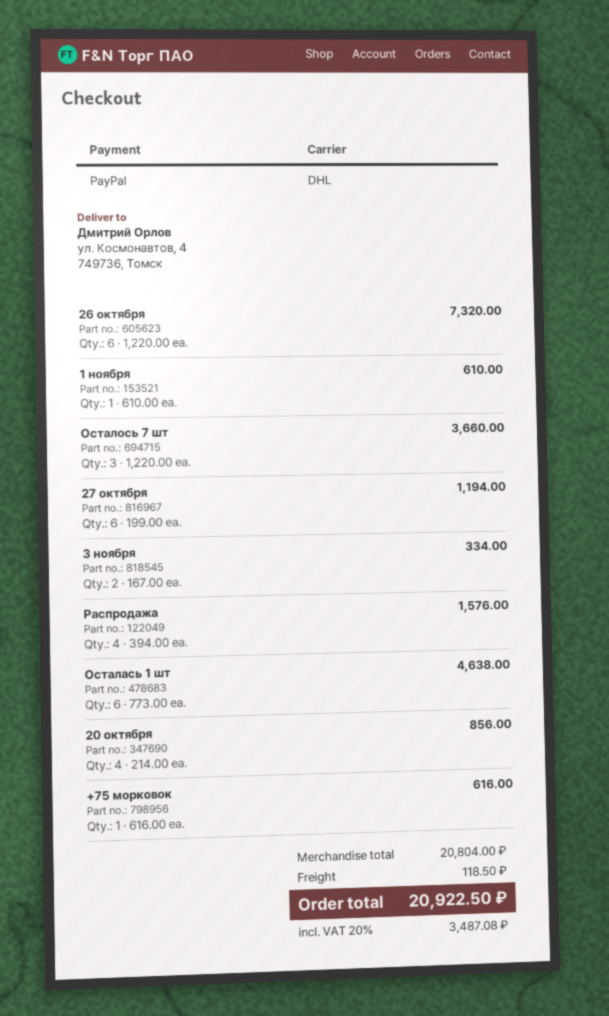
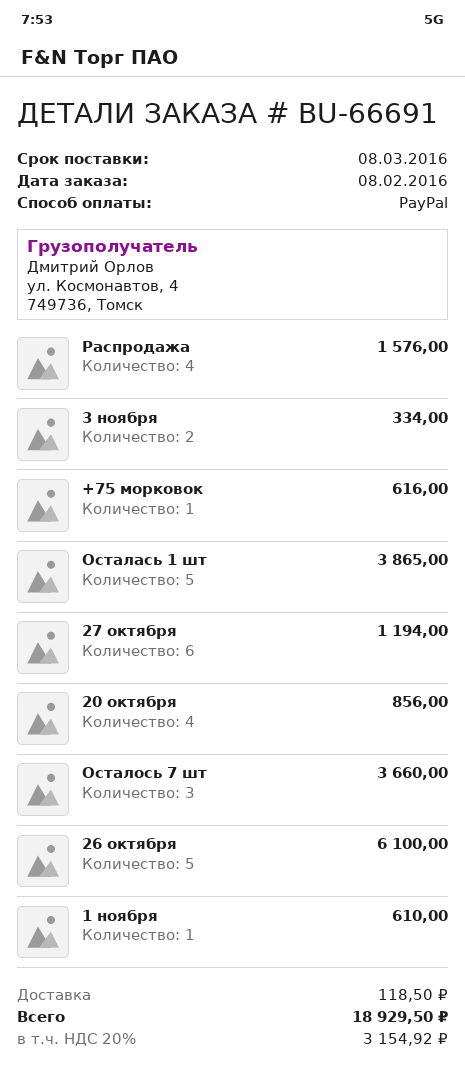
26 октября: 6 for 7320.00 -> 5 for 6100.00
Осталась 1 шт: 6 for 4638.00 -> 5 for 3865.00
tax: 20% = 3487.08 -> 20% = 3154.92
total: 20922.50 -> 18929.50

